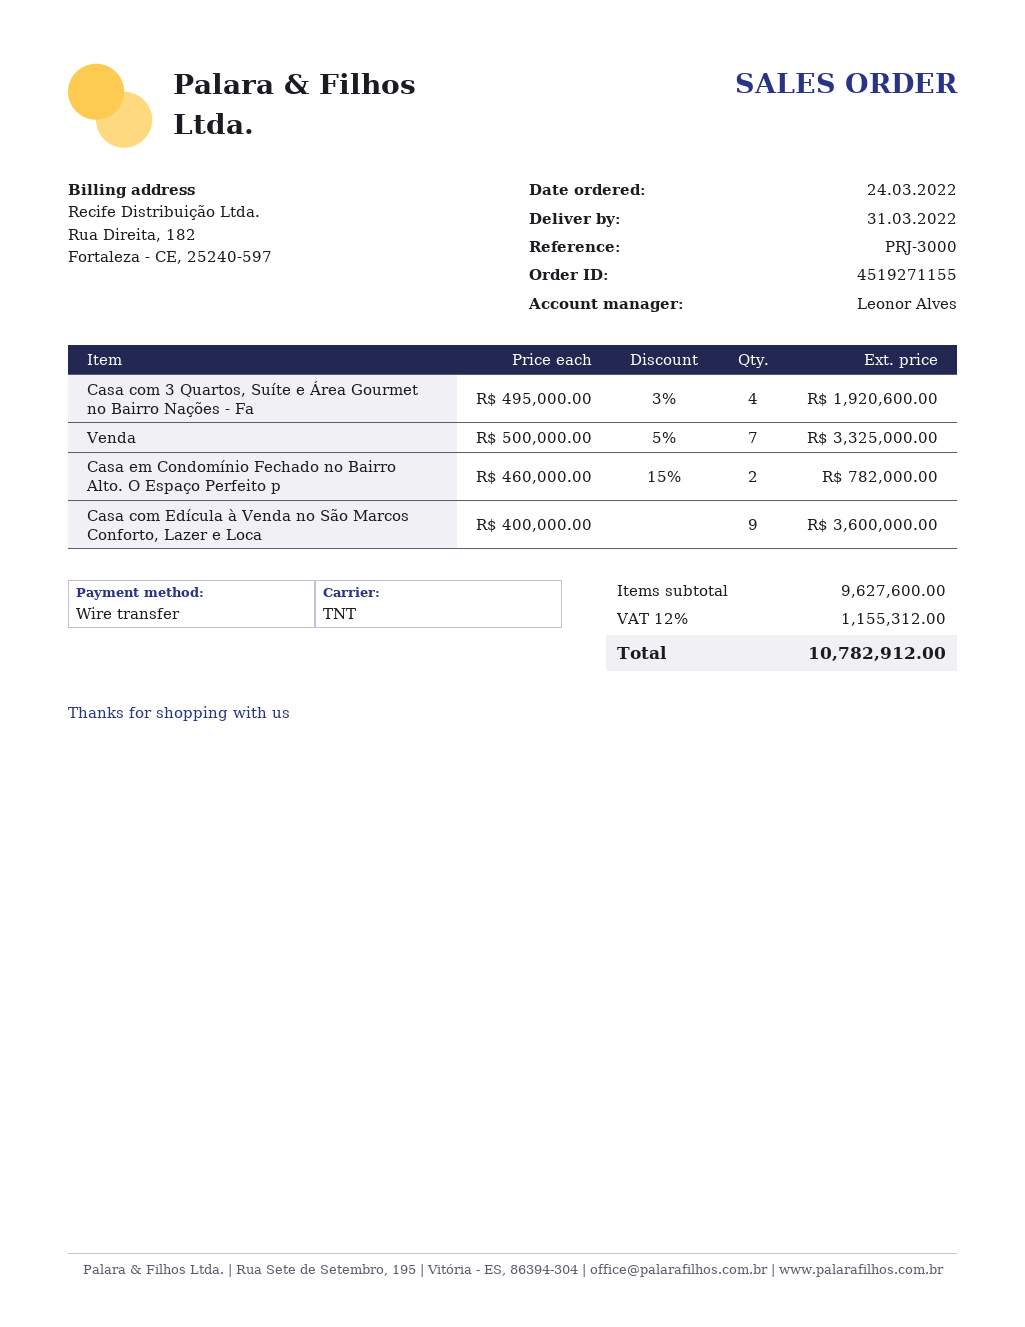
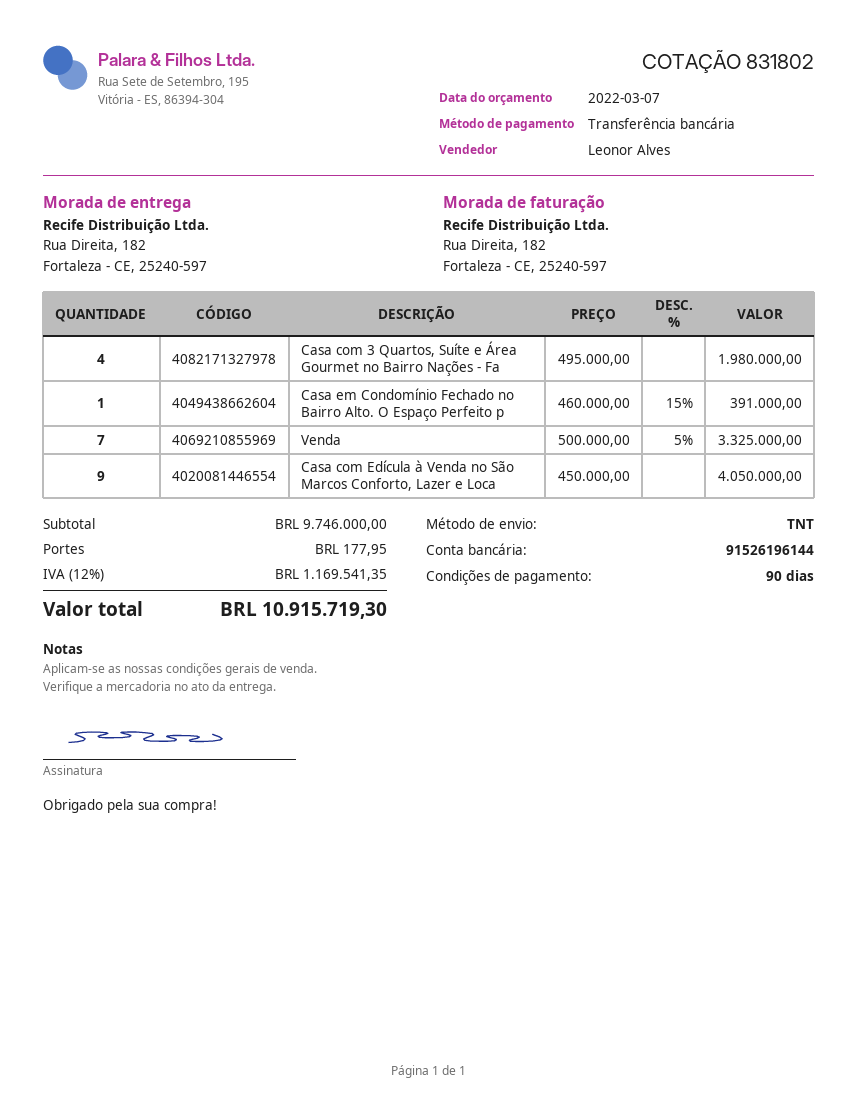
Casa com 3 Quartos, Suíte e Área Gourmet no Bairro Nações - Fa: 4 x 495000.00 - 3% = 1920600.00 -> 4 x 495000.00 = 1980000.00
Casa em Condomínio Fechado no Bairro Alto. O Espaço Perfeito p: 2 x 460000.00 - 15% = 782000.00 -> 1 x 460000.00 - 15% = 391000.00
Casa com Edícula à Venda no São Marcos Conforto, Lazer e Loca: 9 x 400000.00 = 3600000.00 -> 9 x 450000.00 = 4050000.00
subtotal: 9627600.00 -> 9746000.00
shipping: none -> 177.95
tax: 12% = 1155312.00 -> 12% = 1169541.35
total: 10782912.00 -> 10915719.30

